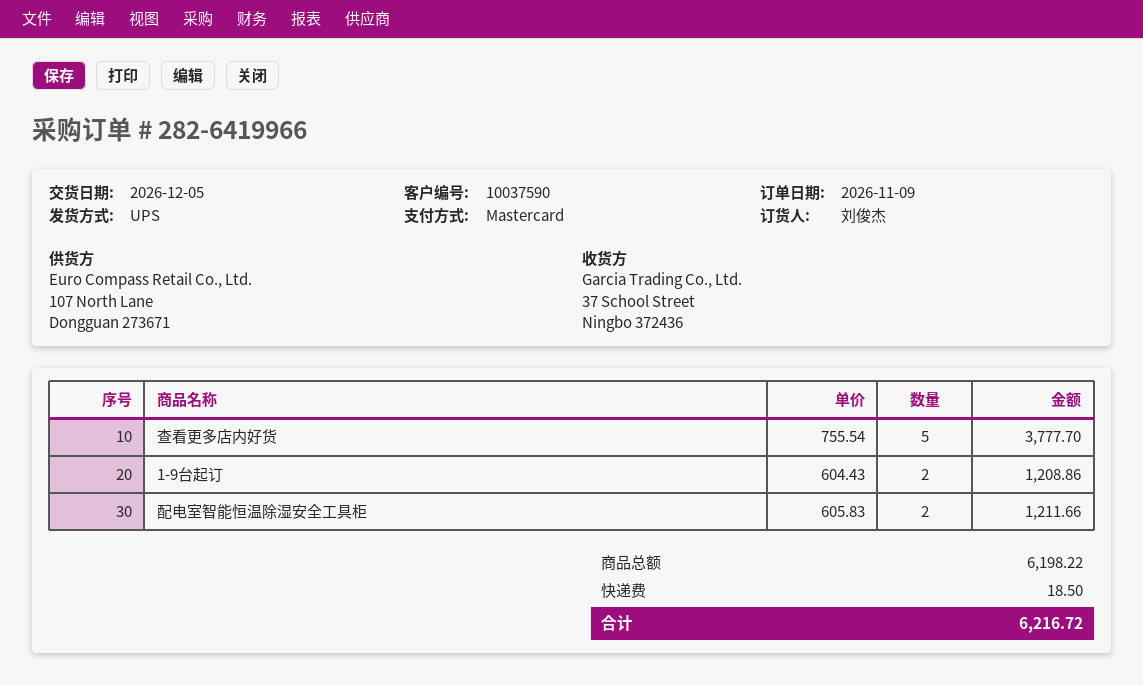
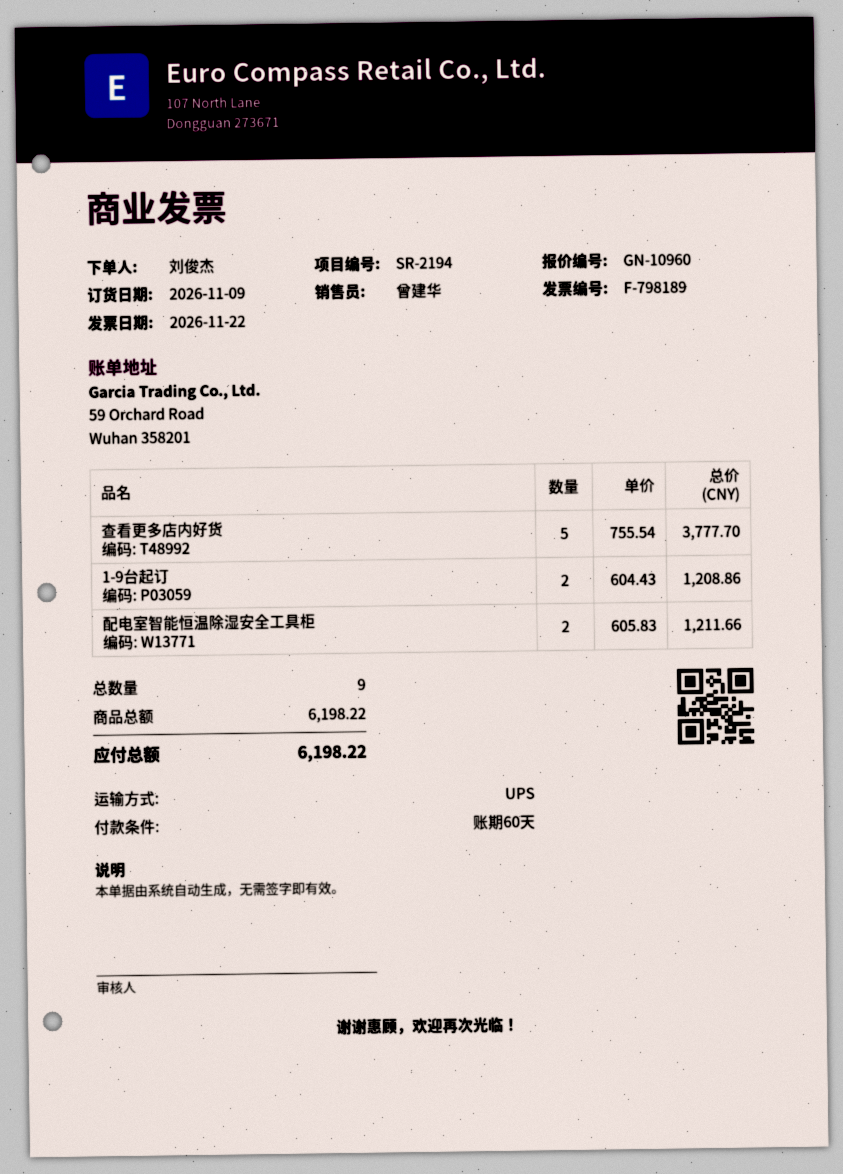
shipping: 18.50 -> none
total: 6216.72 -> 6198.22

